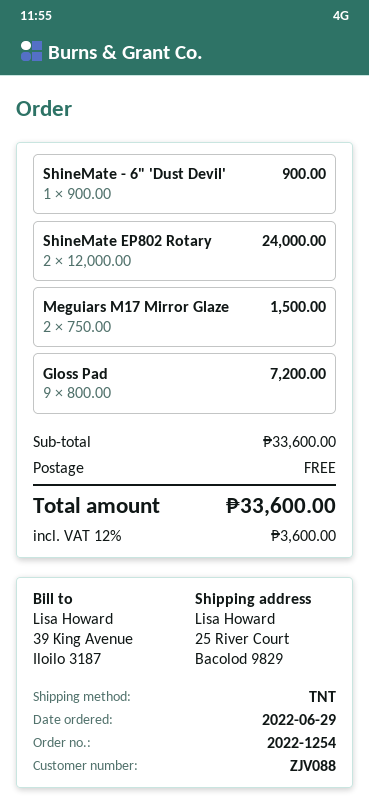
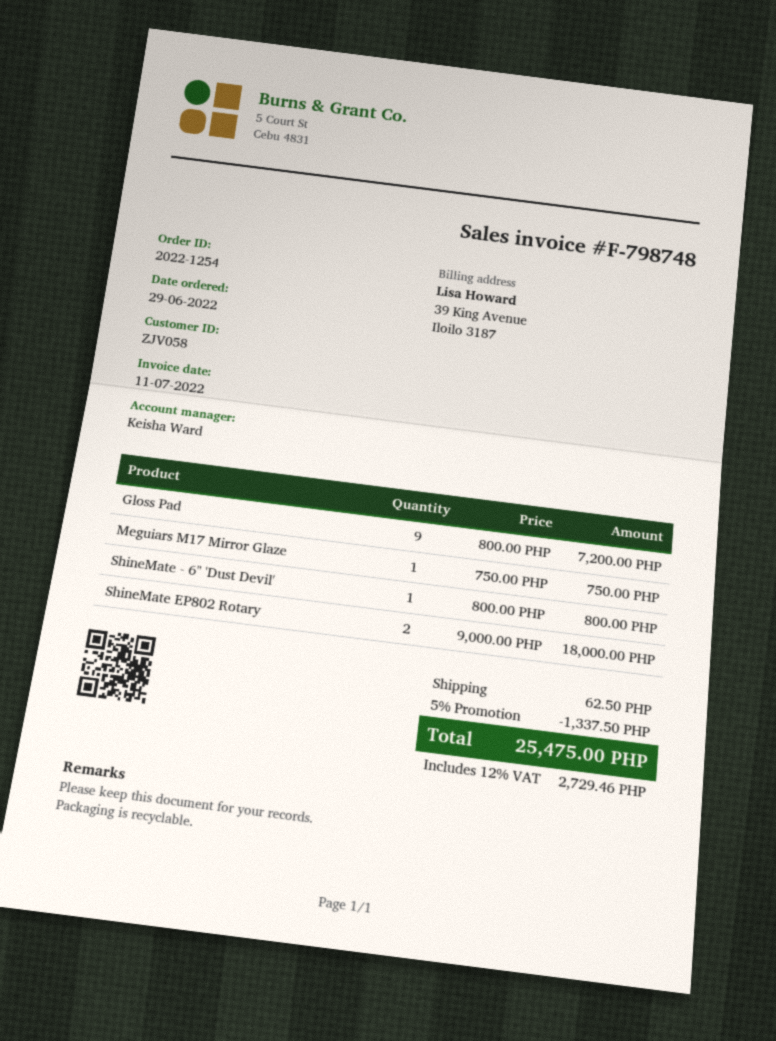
customer number: ZJV088 -> ZJV058
ShineMate - 6" 'Dust Devil': 1 x 900.00 = 900.00 -> 1 x 800.00 = 800.00
ShineMate EP802 Rotary: 2 x 12000.00 = 24000.00 -> 2 x 9000.00 = 18000.00
Meguiars M17 Mirror Glaze: 2 x 750.00 = 1500.00 -> 1 x 750.00 = 750.00
discount: none -> 5% = 1337.50
shipping: 0.00 -> 62.50
tax: 12% = 3600.00 -> 12% = 2729.46
total: 33600.00 -> 25475.00

